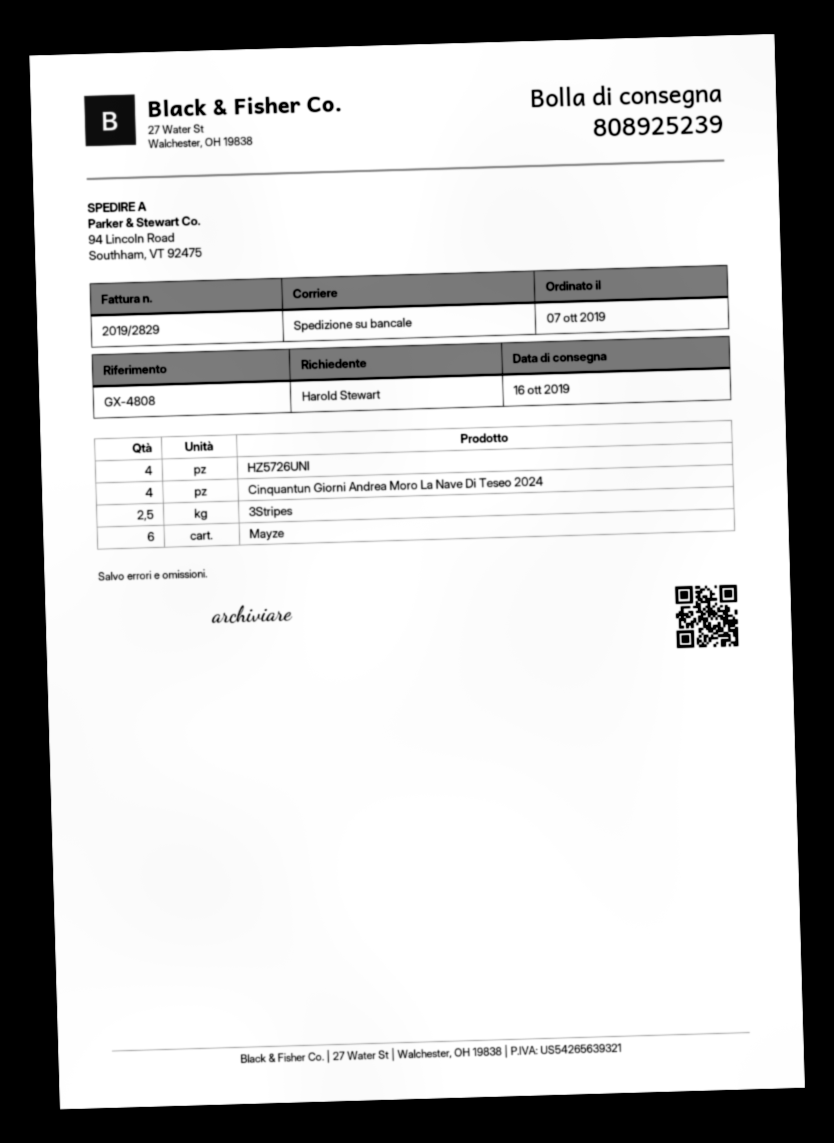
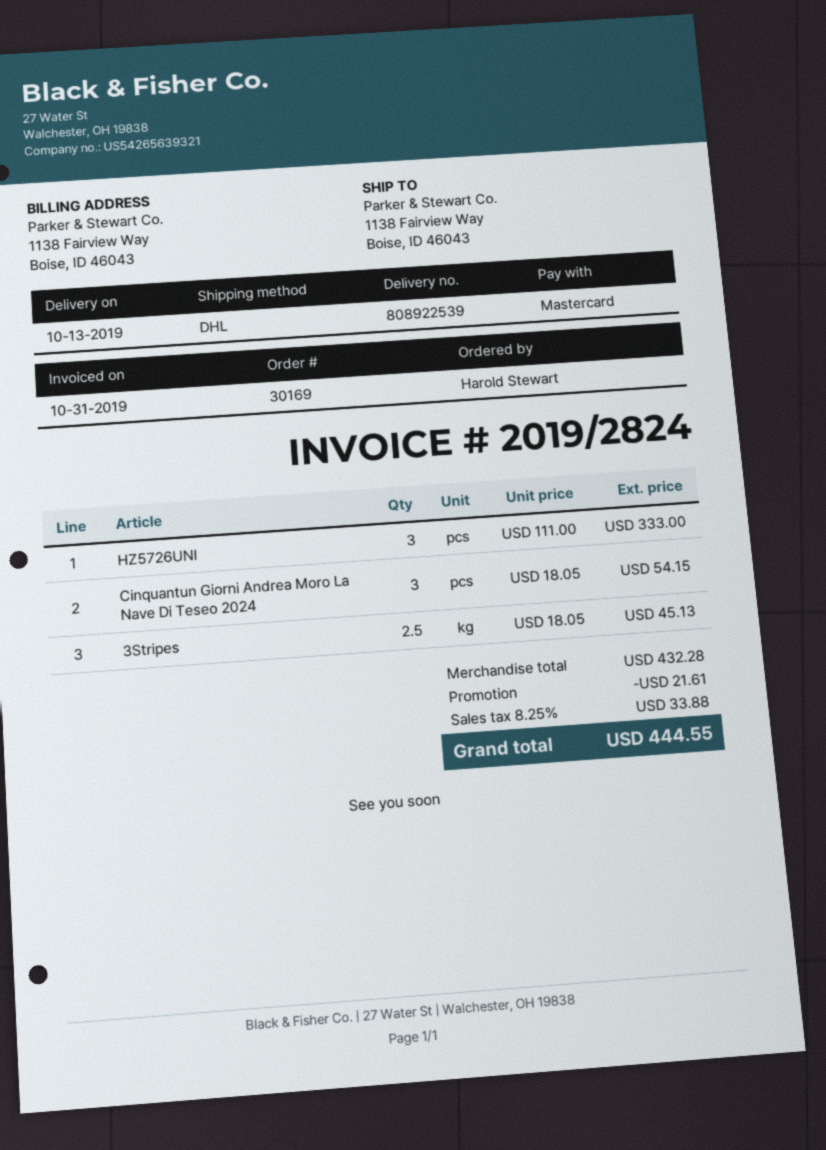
delivery note number: 808925239 -> 808922539
delivery date: 2019-10-16 -> 2019-10-13
invoice number: 2019/2829 -> 2019/2824
shipping method: pallet freight -> DHL
ship to: 94 Lincoln Road, Southham, VT 92475 -> 1138 Fairview Way, Boise, ID 46043
HZ5726UNI: 4 -> 3
Cinquantun Giorni Andrea Moro La Nave Di Teseo 2024: 4 -> 3
Mayze: 6 -> none

